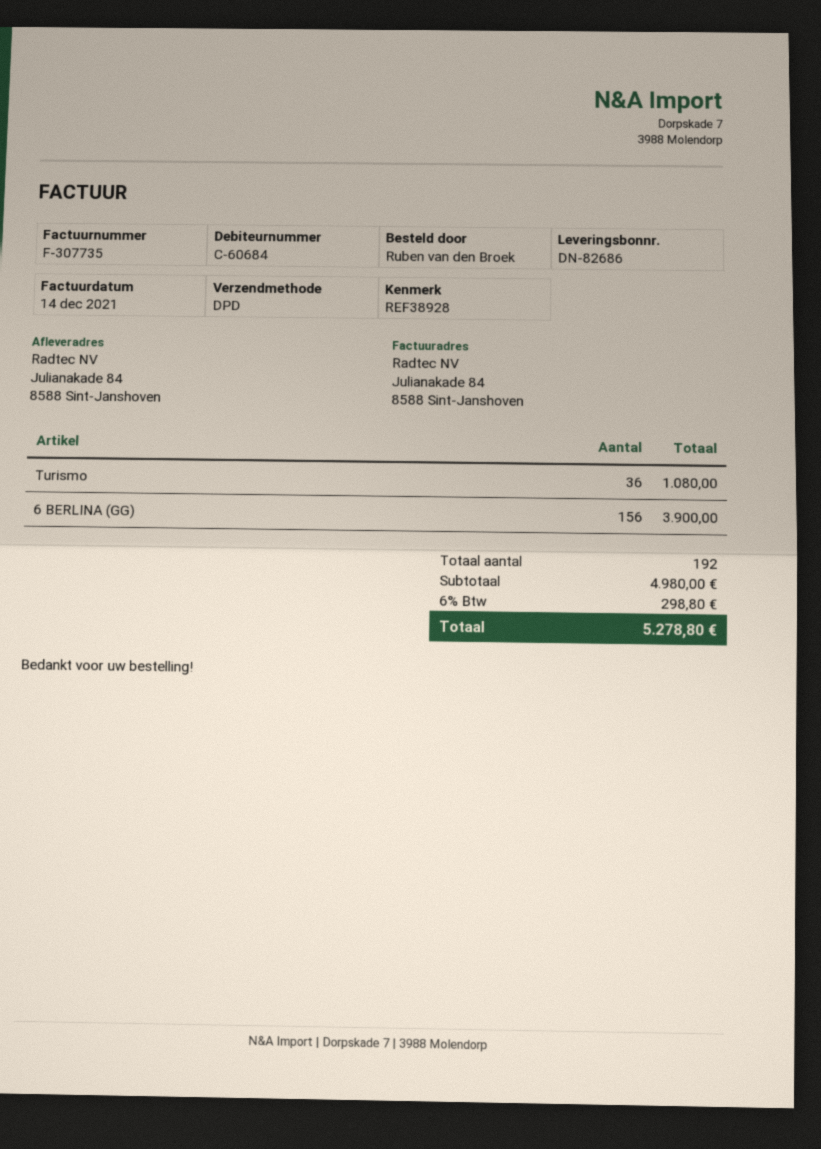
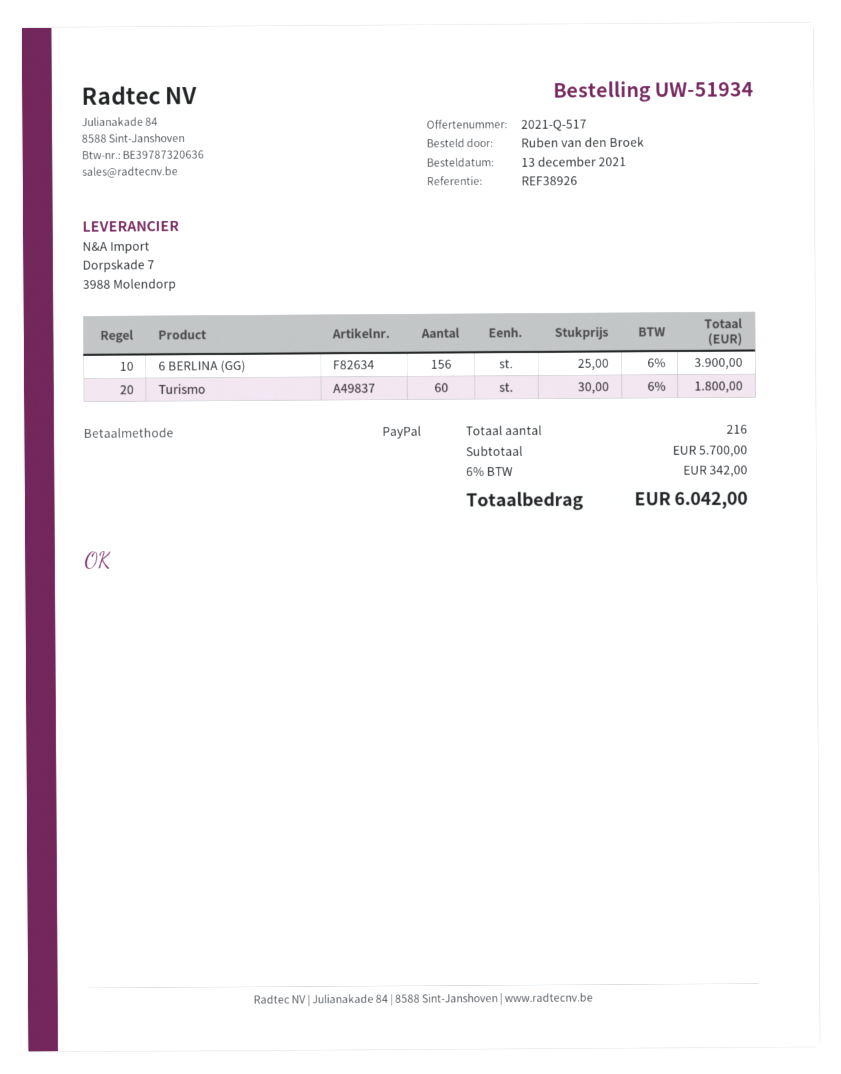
reference: REF38928 -> REF38926
Turismo: 36 for 1080.00 -> 60 for 1800.00
total quantity: 192 -> 216
subtotal: 4980.00 -> 5700.00
tax: 6% = 298.80 -> 6% = 342.00
total: 5278.80 -> 6042.00

